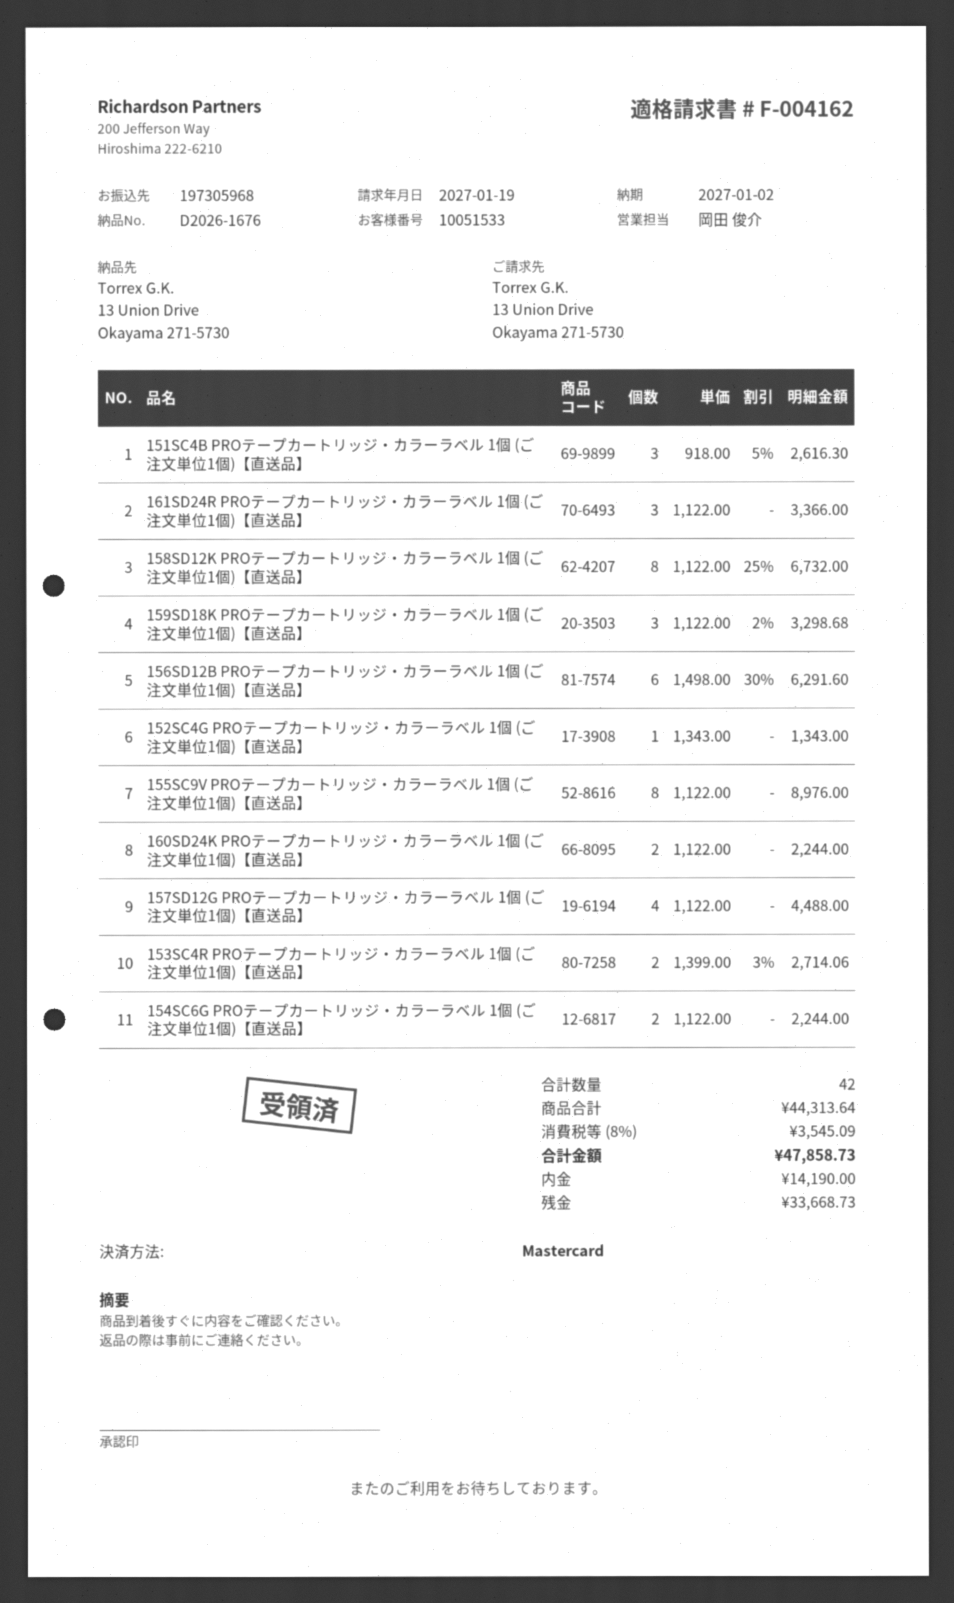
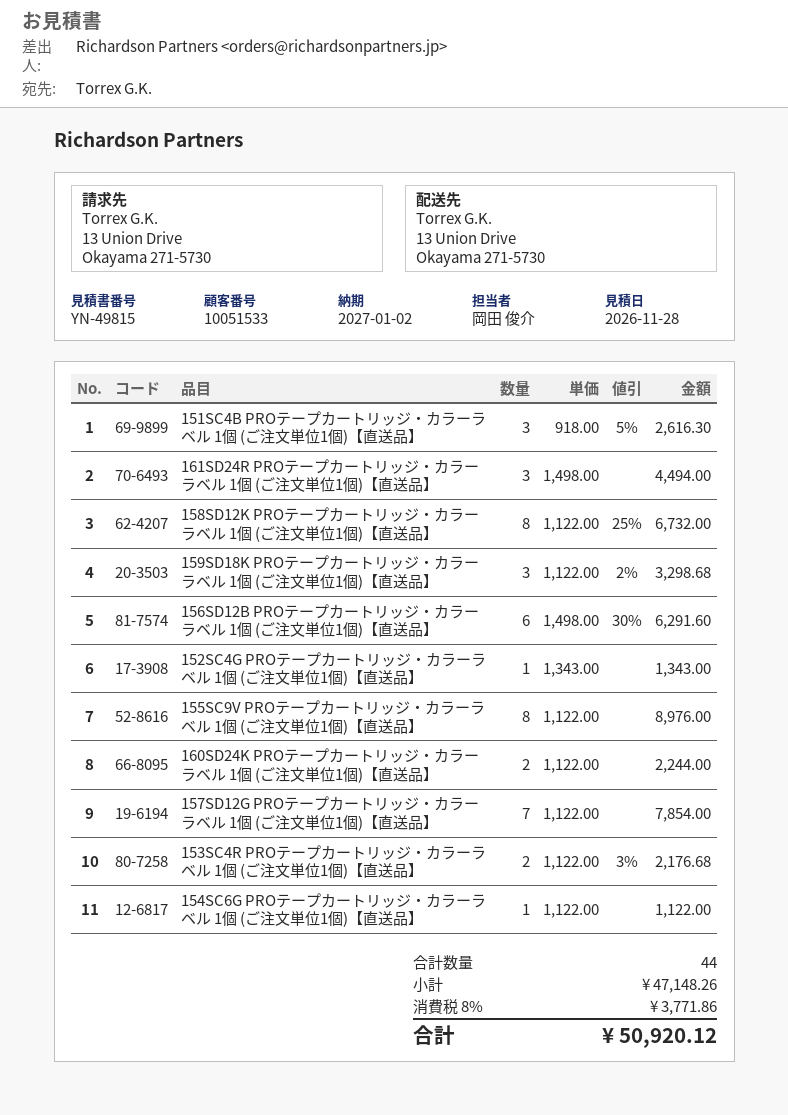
161SD24R PROテープカートリッジ・カラーラベル 1個 (ご注文単位1個)【直送品】: 3 x 1122.00 = 3366.00 -> 3 x 1498.00 = 4494.00
157SD12G PROテープカートリッジ・カラーラベル 1個 (ご注文単位1個)【直送品】: 4 x 1122.00 = 4488.00 -> 7 x 1122.00 = 7854.00
153SC4R PROテープカートリッジ・カラーラベル 1個 (ご注文単位1個)【直送品】: 2 x 1399.00 - 3% = 2714.06 -> 2 x 1122.00 - 3% = 2176.68
154SC6G PROテープカートリッジ・カラーラベル 1個 (ご注文単位1個)【直送品】: 2 x 1122.00 = 2244.00 -> 1 x 1122.00 = 1122.00
total quantity: 42 -> 44
subtotal: 44313.64 -> 47148.26
tax: 8% = 3545.09 -> 8% = 3771.86
total: 47858.73 -> 50920.12

